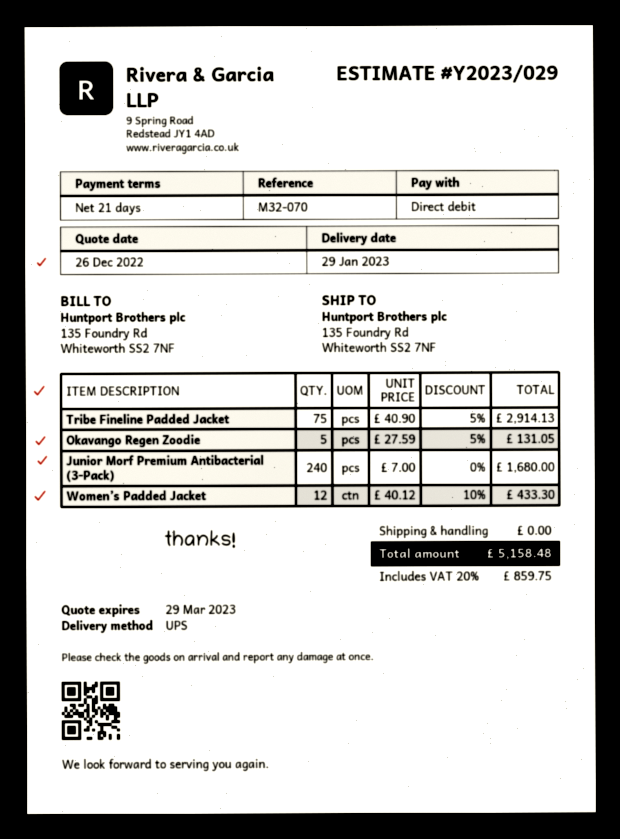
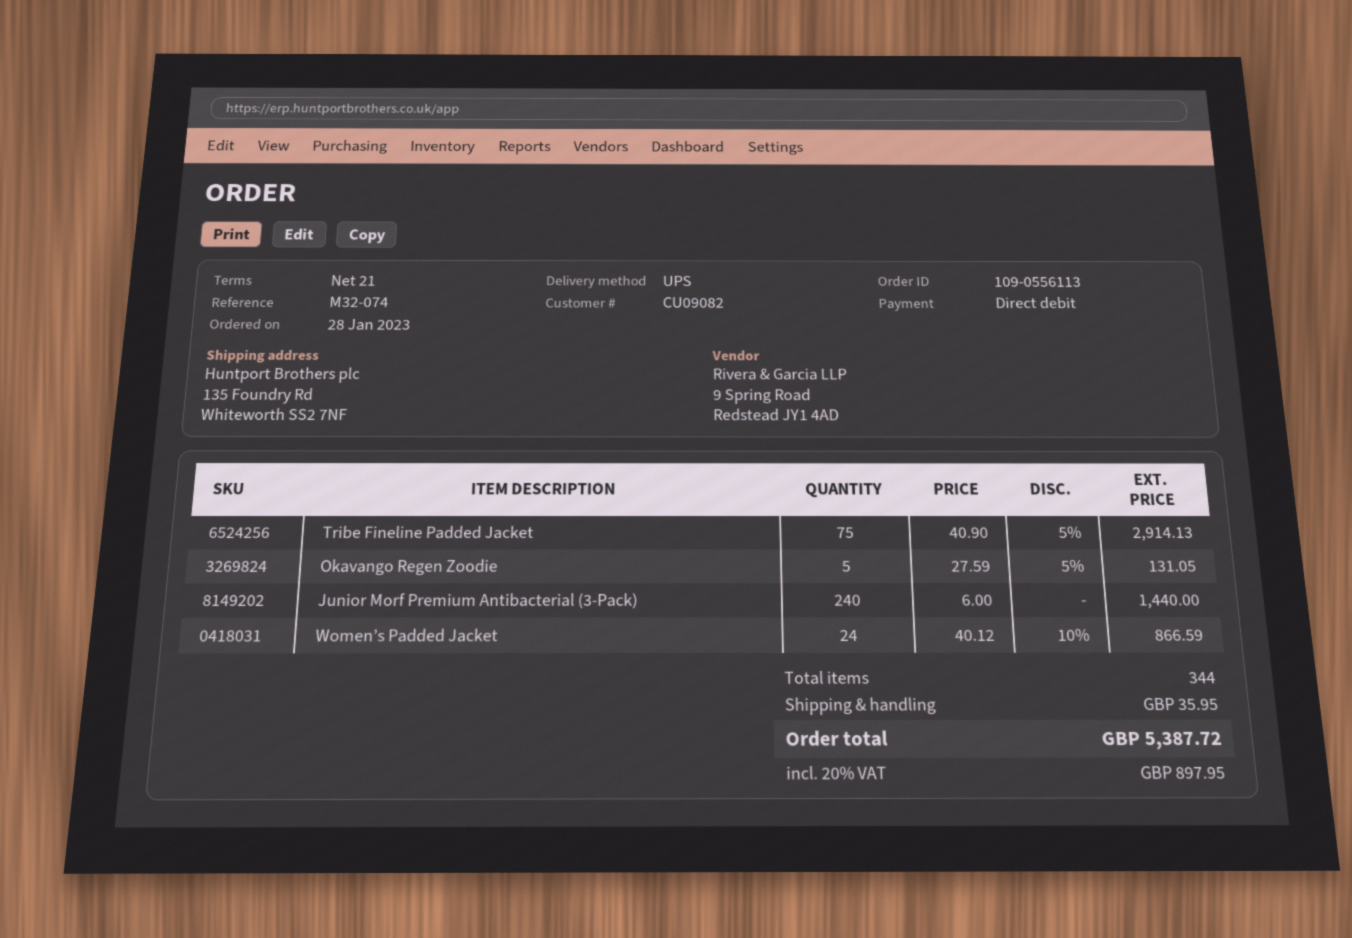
reference: M32-070 -> M32-074
Junior Morf Premium Antibacterial (3-Pack): 240 x 7.00 = 1680.00 -> 240 x 6.00 = 1440.00
Women’s Padded Jacket: 12 x 40.12 - 10% = 433.30 -> 24 x 40.12 - 10% = 866.59
shipping: 0.00 -> 35.95
tax: 20% = 859.75 -> 20% = 897.95
total: 5158.48 -> 5387.72

